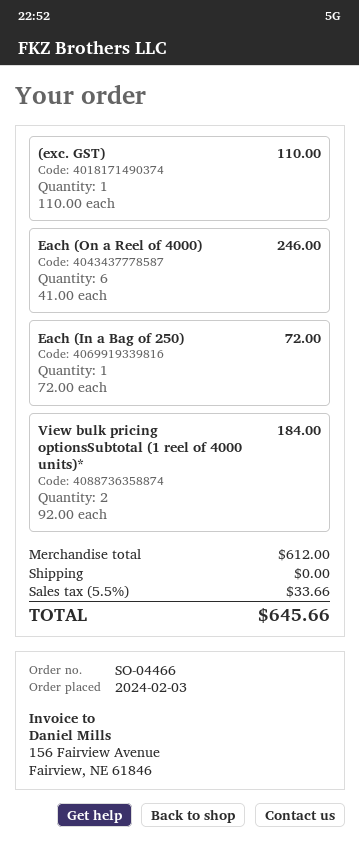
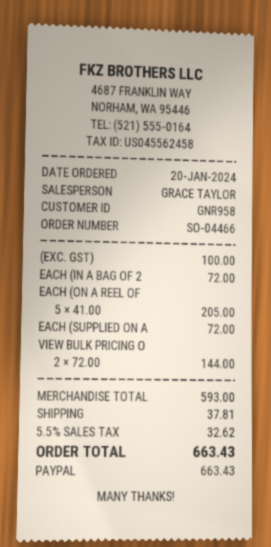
order date: 2024-02-03 -> 2024-01-20
(exc. GST): 1 x 110.00 = 110.00 -> 1 x 100.00 = 100.00
Each (On a Reel of 4000): 6 x 41.00 = 246.00 -> 5 x 41.00 = 205.00
View bulk pricing optionsSubtotal (1 reel of 4000 units)*: 2 x 92.00 = 184.00 -> 2 x 72.00 = 144.00
EACH (SUPPLIED ON A: none -> 1 x 72.00 = 72.00
subtotal: 612.00 -> 593.00
shipping: 0.00 -> 37.81
tax: 5.5% = 33.66 -> 5.5% = 32.62
total: 645.66 -> 663.43

